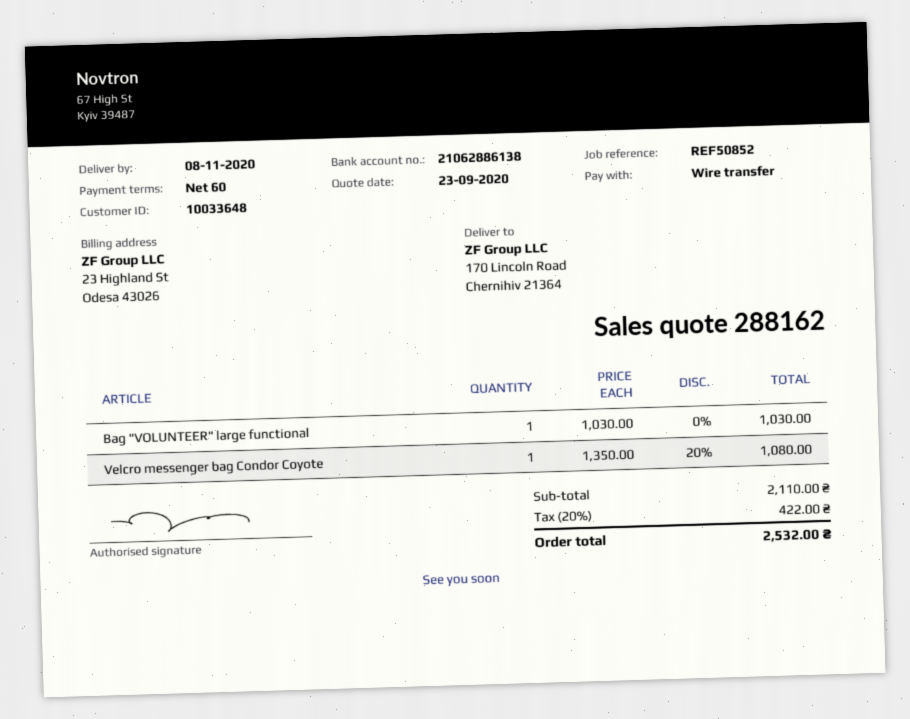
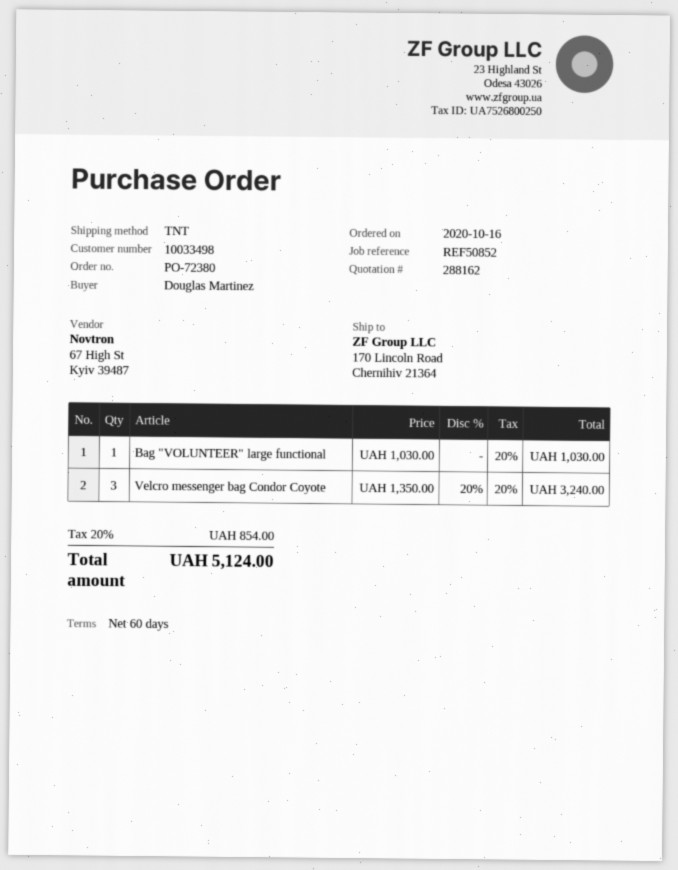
customer number: 10033648 -> 10033498
Velcro messenger bag Condor Coyote: 1 x 1350.00 - 20% = 1080.00 -> 3 x 1350.00 - 20% = 3240.00
tax: 20% = 422.00 -> 20% = 854.00
total: 2532.00 -> 5124.00

